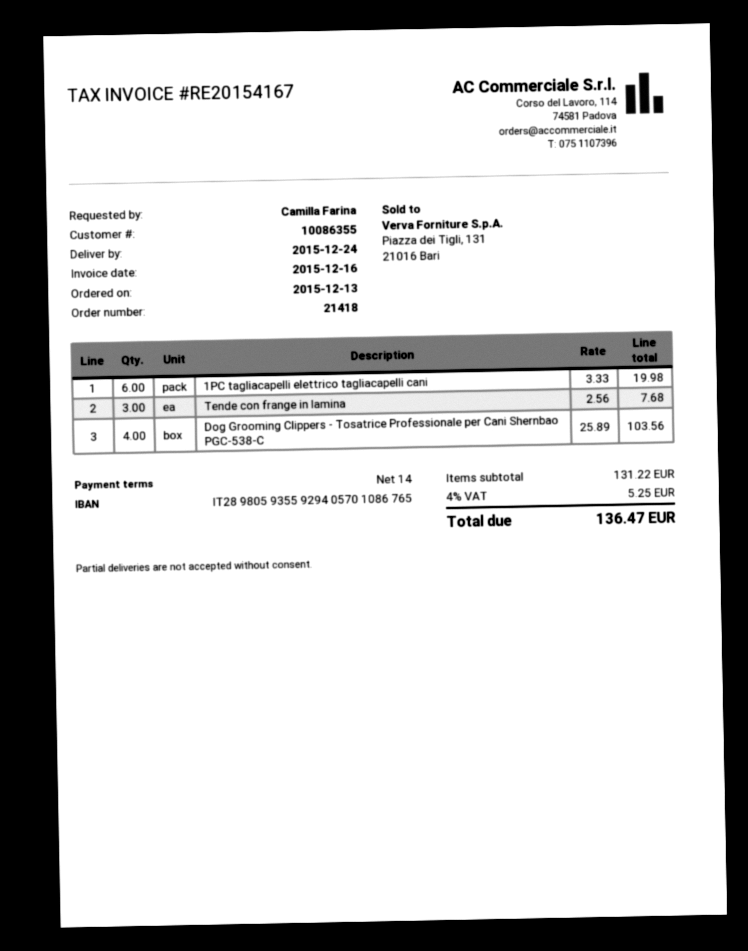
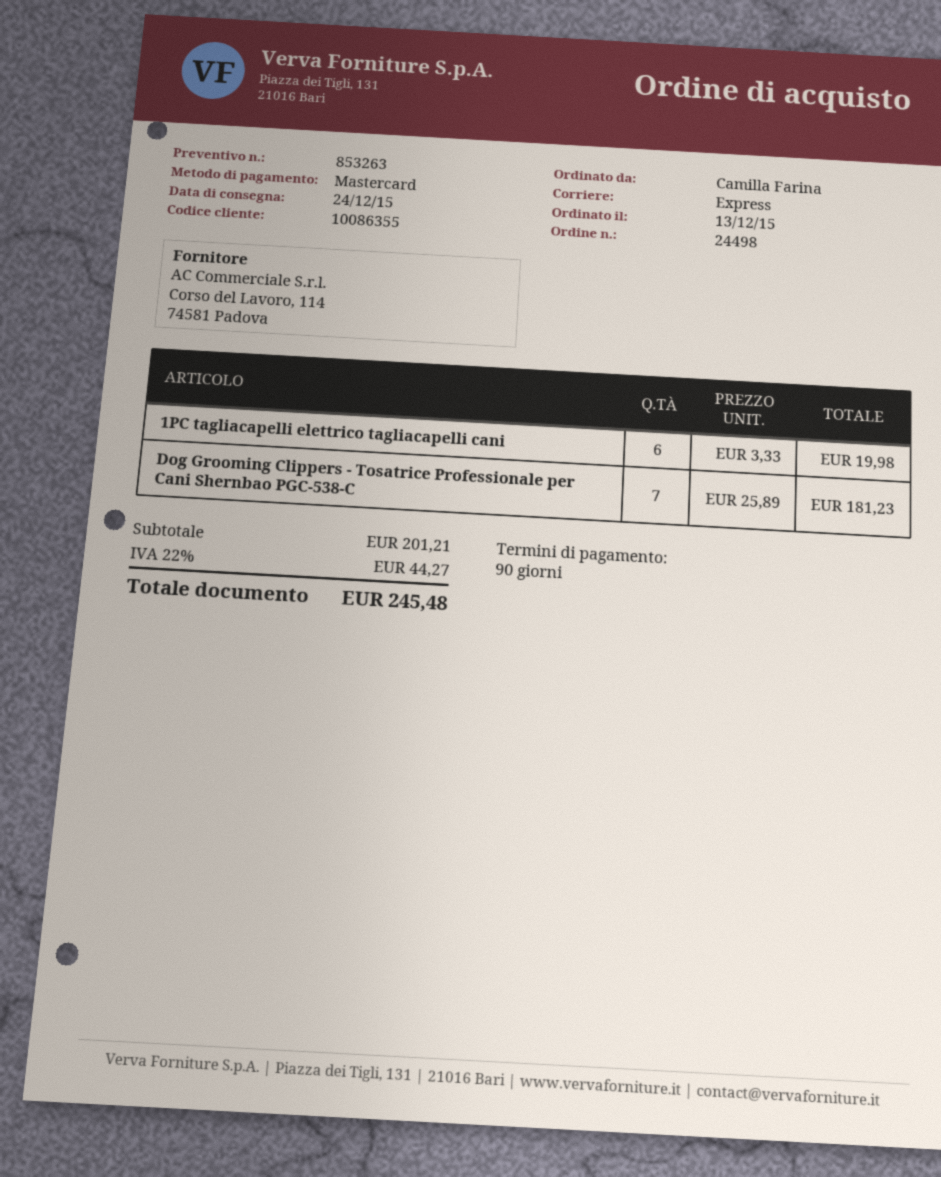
order number: 21418 -> 24498
payment terms: 14 days -> 90 days
Tende con frange in lamina: 3 x 2.56 = 7.68 -> none
Dog Grooming Clippers - Tosatrice Professionale per Cani Shernbao PGC-538-C: 4 x 25.89 = 103.56 -> 7 x 25.89 = 181.23
subtotal: 131.22 -> 201.21
tax: 4% = 5.25 -> 22% = 44.27
total: 136.47 -> 245.48

